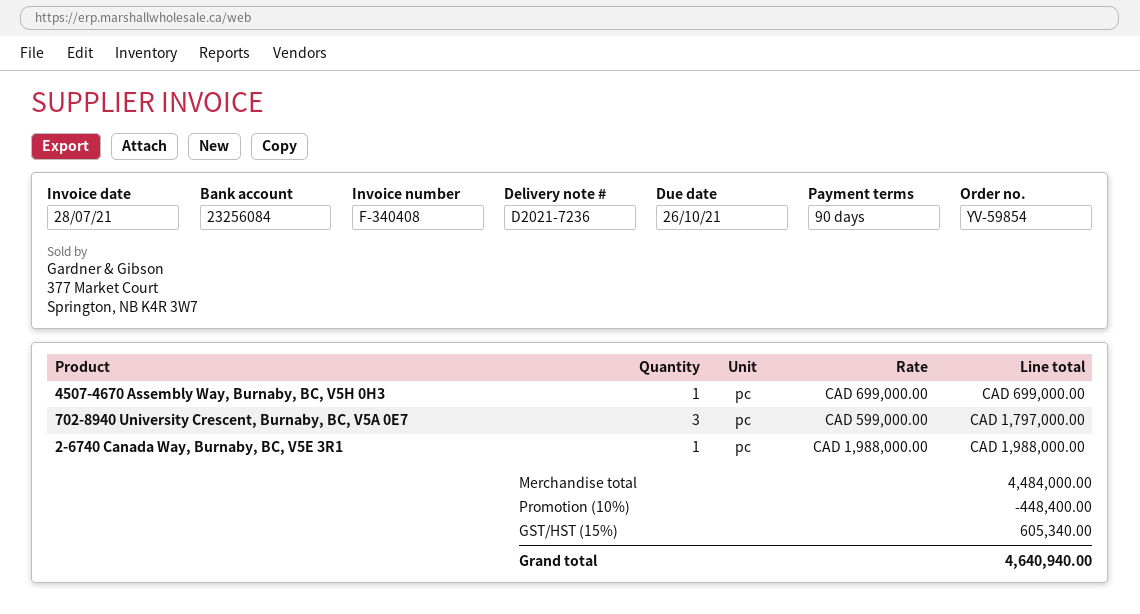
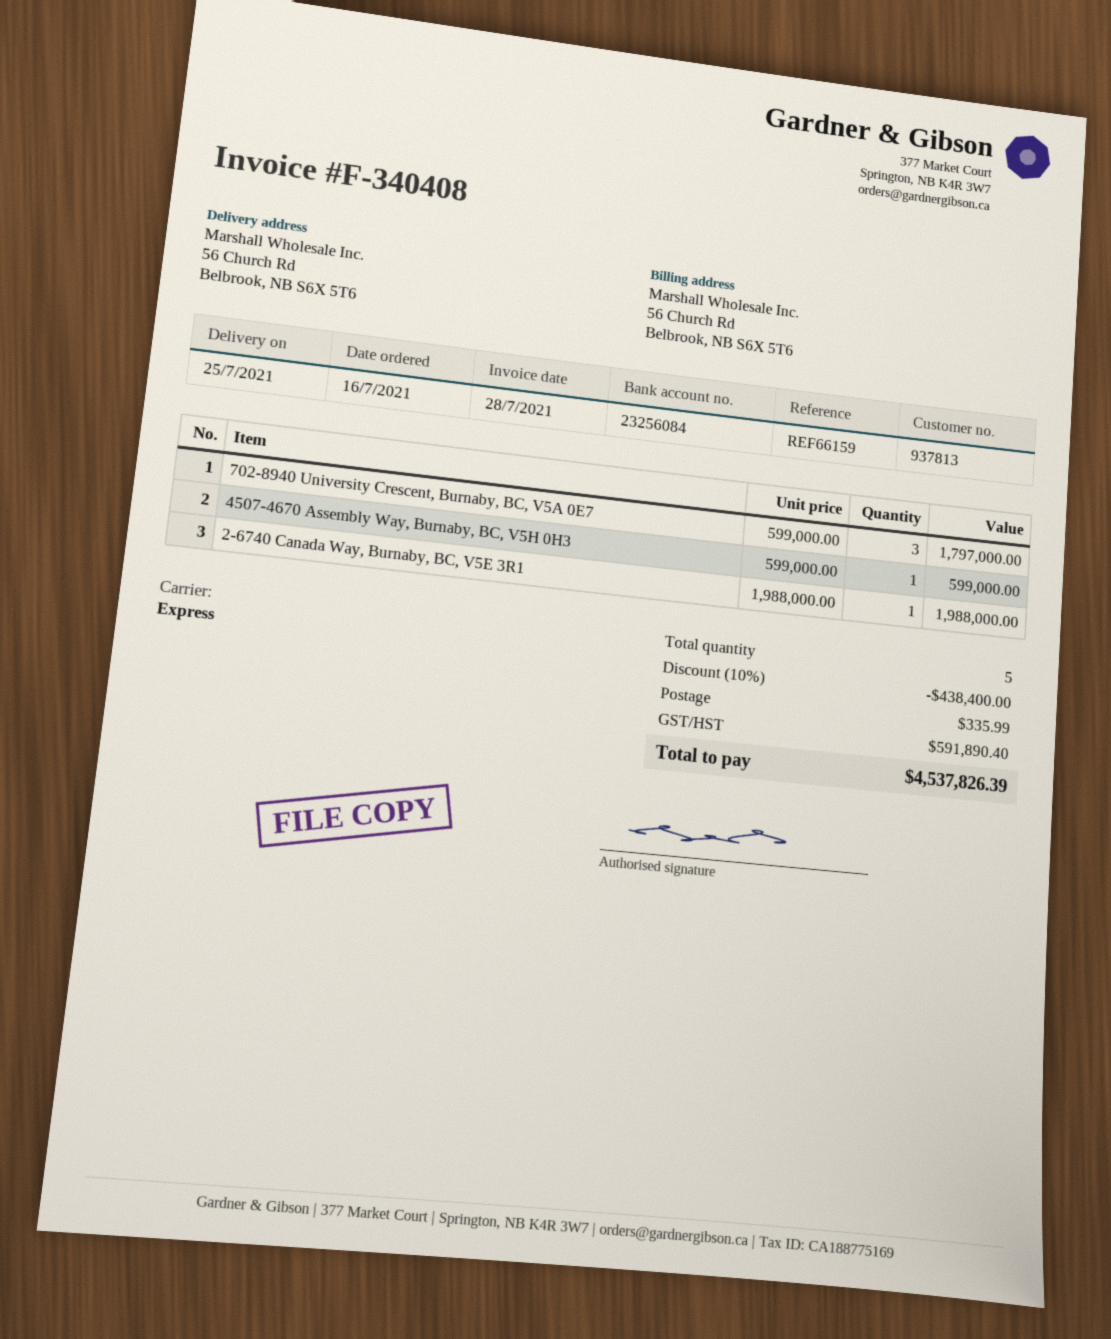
4507-4670 Assembly Way, Burnaby, BC, V5H 0H3: 1 x 699000.00 = 699000.00 -> 1 x 599000.00 = 599000.00
discount: 10% = 448400.00 -> 10% = 438400.00
shipping: none -> 335.99
tax: 605340.00 -> 591890.40
total: 4640940.00 -> 4537826.39

